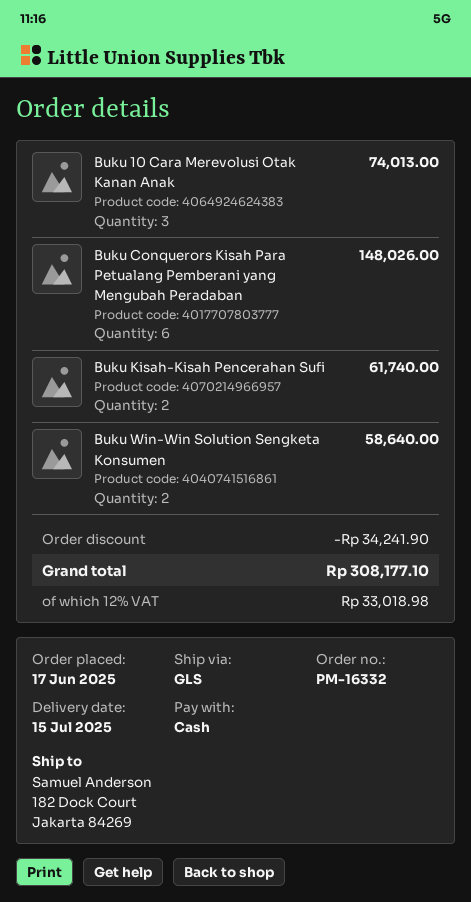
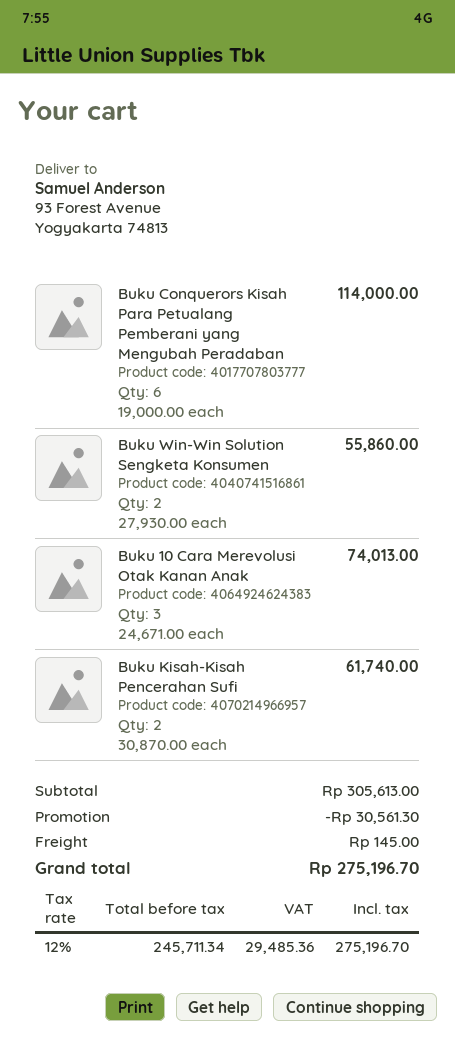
ship to: 182 Dock Court, Jakarta 84269 -> 93 Forest Avenue, Yogyakarta 74813
Buku Conquerors Kisah Para Petualang Pemberani yang Mengubah Peradaban: 6 for 148026.00 -> 6 for 114000.00
Buku Win-Win Solution Sengketa Konsumen: 2 for 58640.00 -> 2 for 55860.00
discount: 34241.90 -> 30561.30
shipping: none -> 145.00
tax: 12% = 33018.98 -> 12% = 29485.36
total: 308177.10 -> 275196.70

